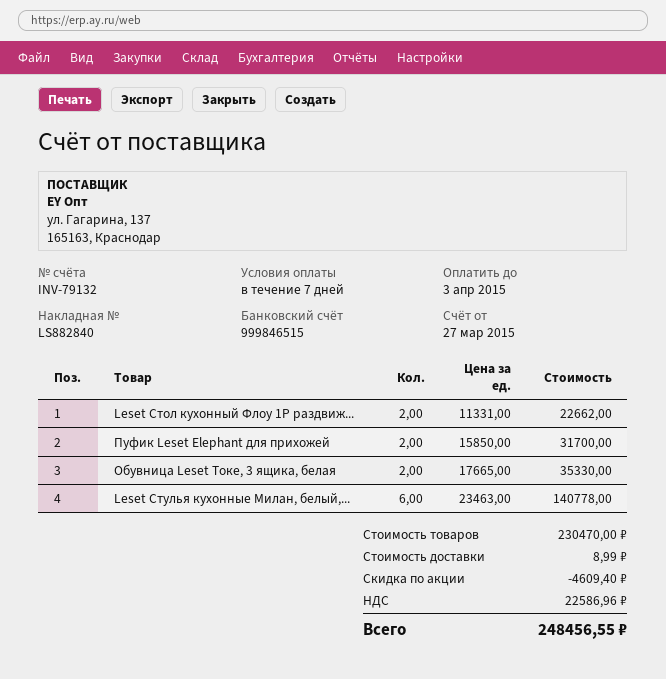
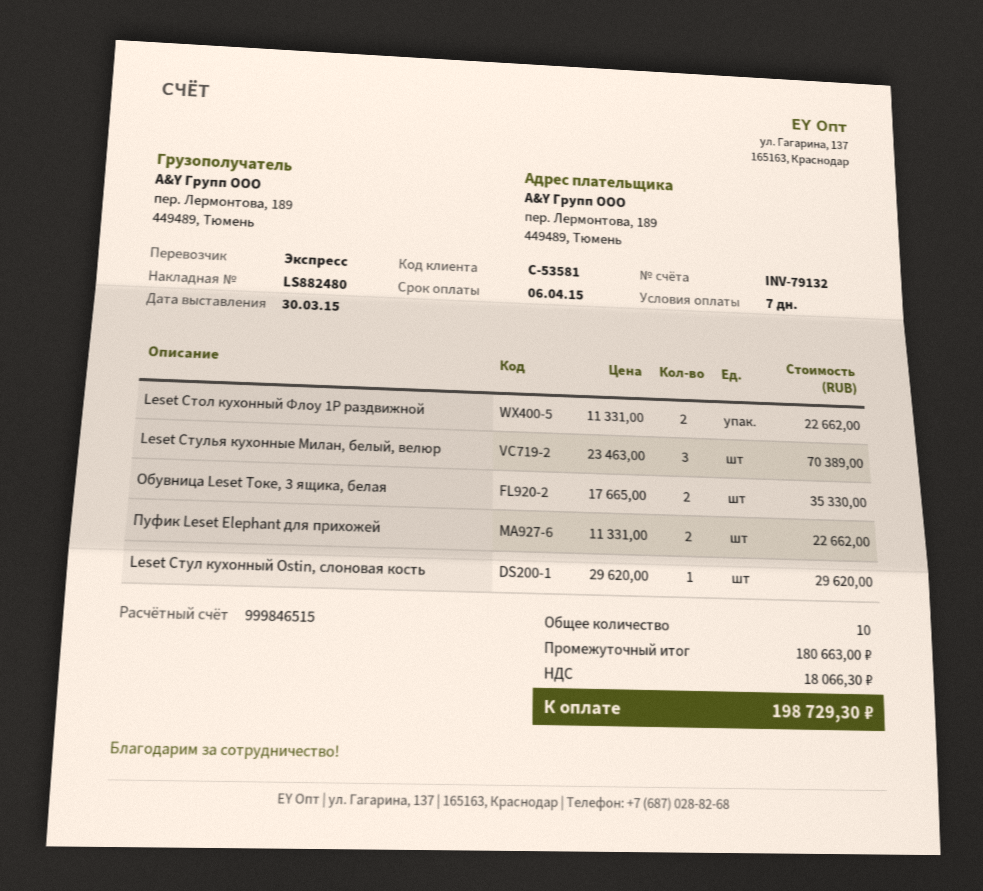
delivery note number: LS882840 -> LS882480
invoice date: 2015-03-27 -> 2015-03-30
due date: 2015-04-03 -> 2015-04-06
Пуфик Leset Elephant для прихожей: 2 x 15850.00 = 31700.00 -> 2 x 11331.00 = 22662.00
Leset Стулья кухонные Милан, белый,...: 6 x 23463.00 = 140778.00 -> 3 x 23463.00 = 70389.00
Leset Стул кухонный Ostin, слоновая кость: none -> 1 x 29620.00 = 29620.00
subtotal: 230470.00 -> 180663.00
discount: 4609.40 -> none
shipping: 8.99 -> none
tax: 22586.96 -> 18066.30
total: 248456.55 -> 198729.30

